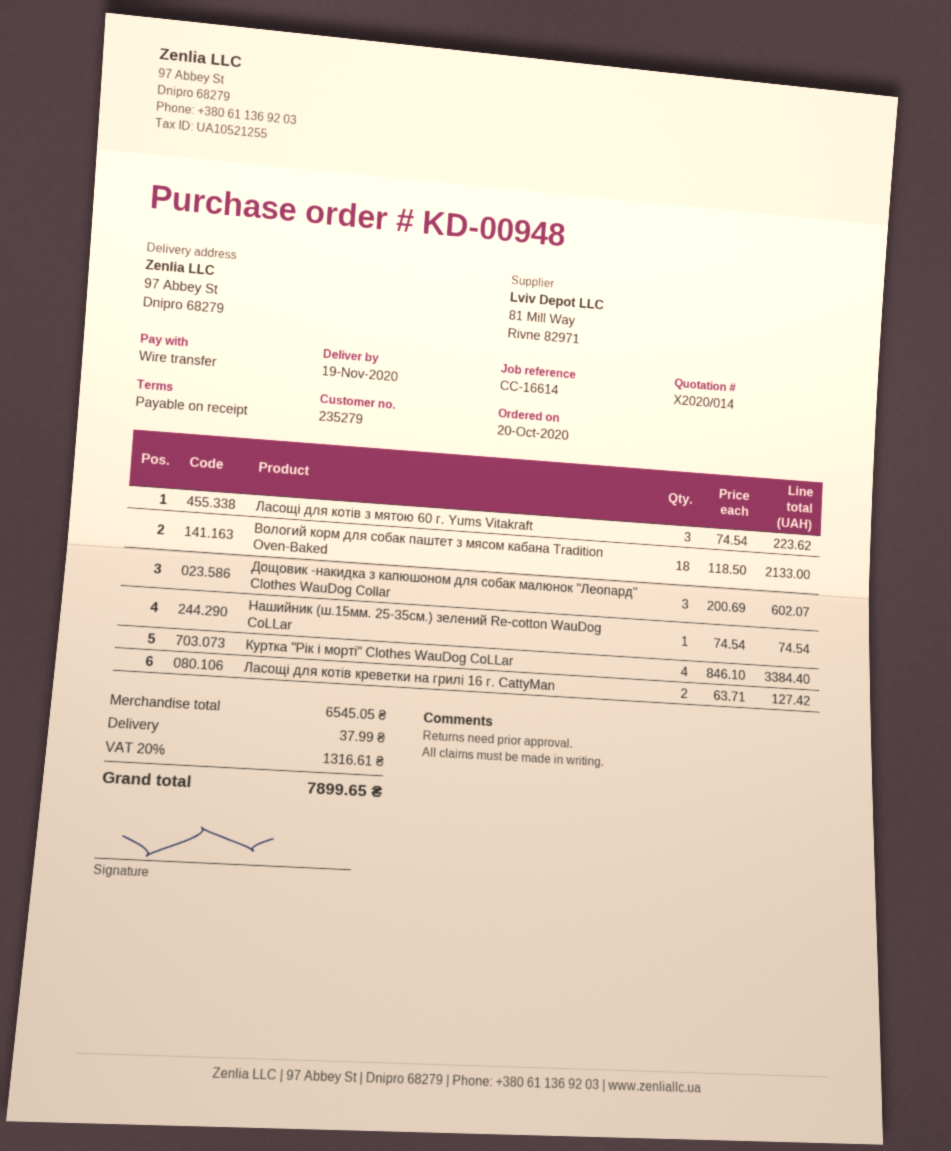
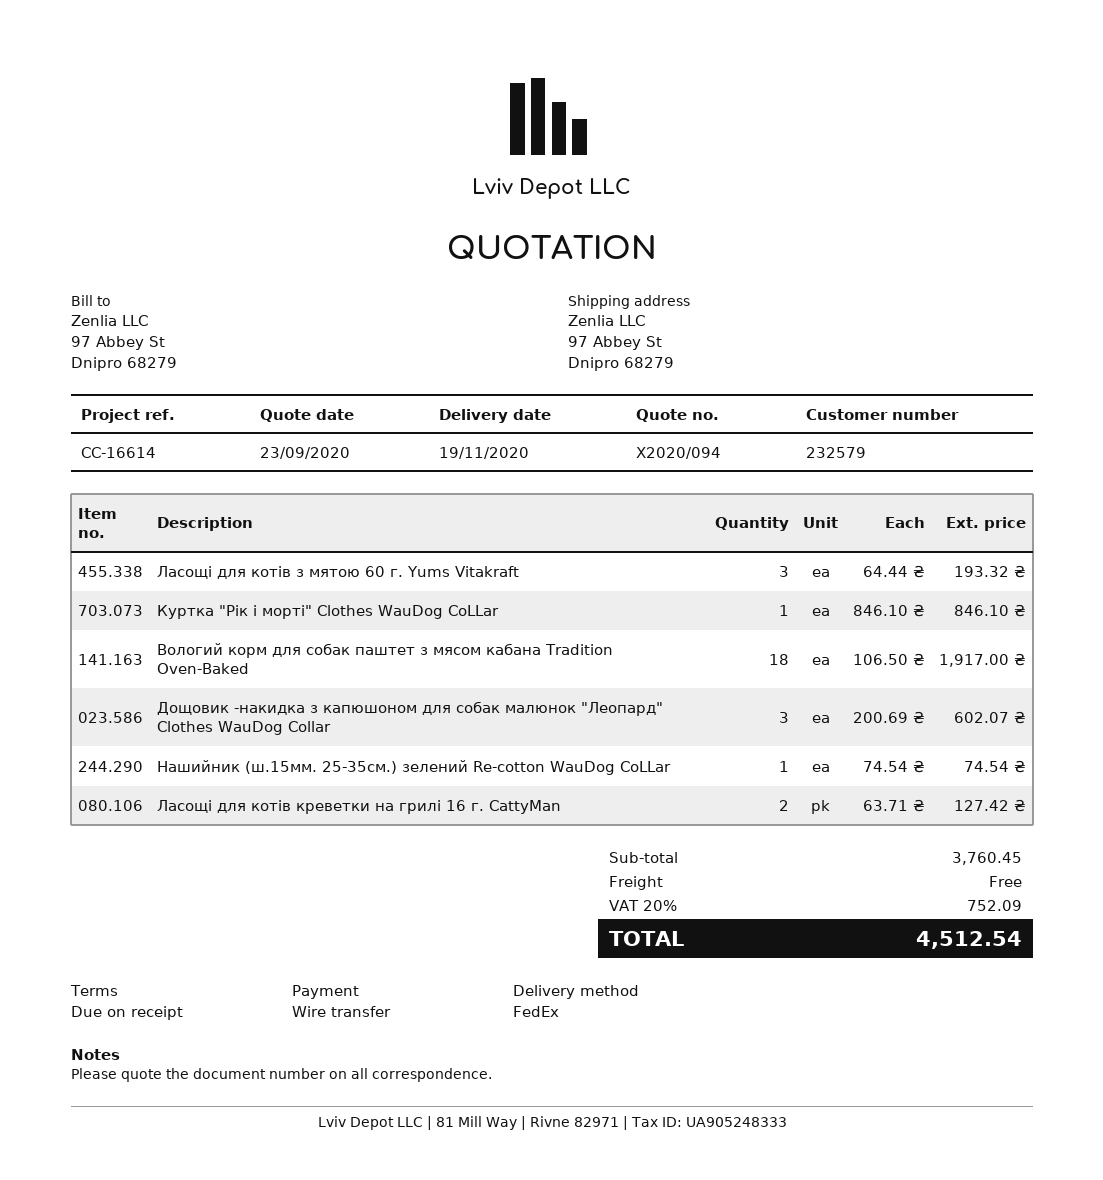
quote number: X2020/014 -> X2020/094
customer number: 235279 -> 232579
Ласощі для котів з мятою 60 г. Yums Vitakraft: 3 x 74.54 = 223.62 -> 3 x 64.44 = 193.32
Вологий корм для собак паштет з мясом кабана Tradition Oven-Baked: 18 x 118.50 = 2133.00 -> 18 x 106.50 = 1917.00
Куртка "Рік і морті" Clothes WauDog CoLLar: 4 x 846.10 = 3384.40 -> 1 x 846.10 = 846.10
subtotal: 6545.05 -> 3760.45
shipping: 37.99 -> 0.00
tax: 20% = 1316.61 -> 20% = 752.09
total: 7899.65 -> 4512.54

